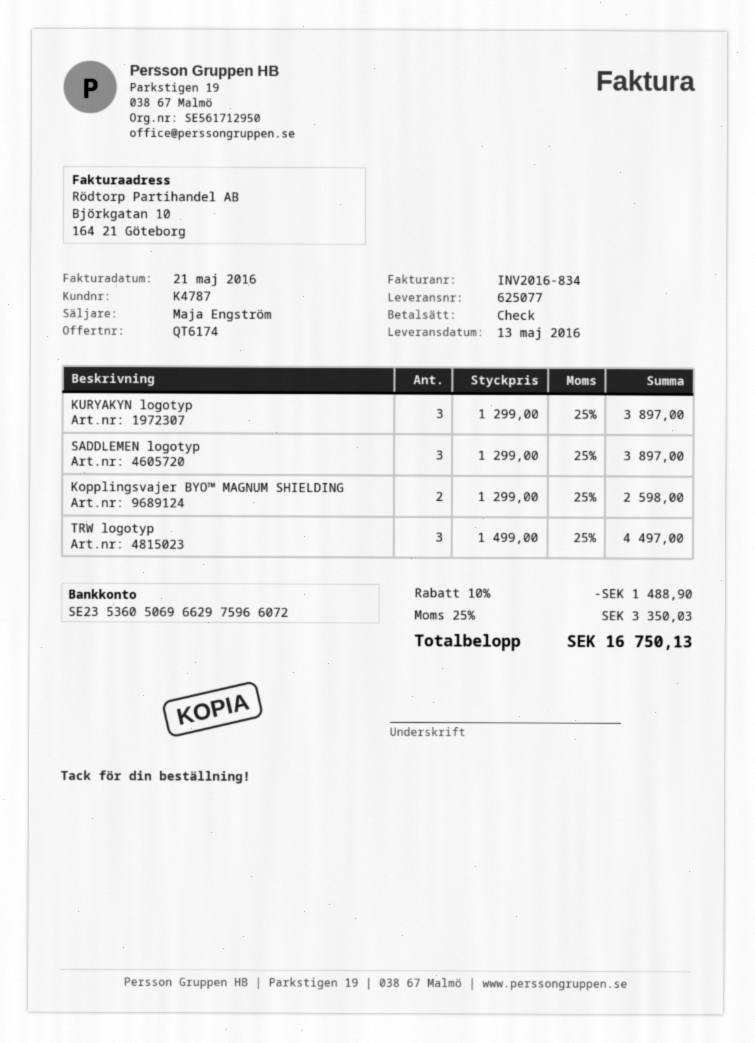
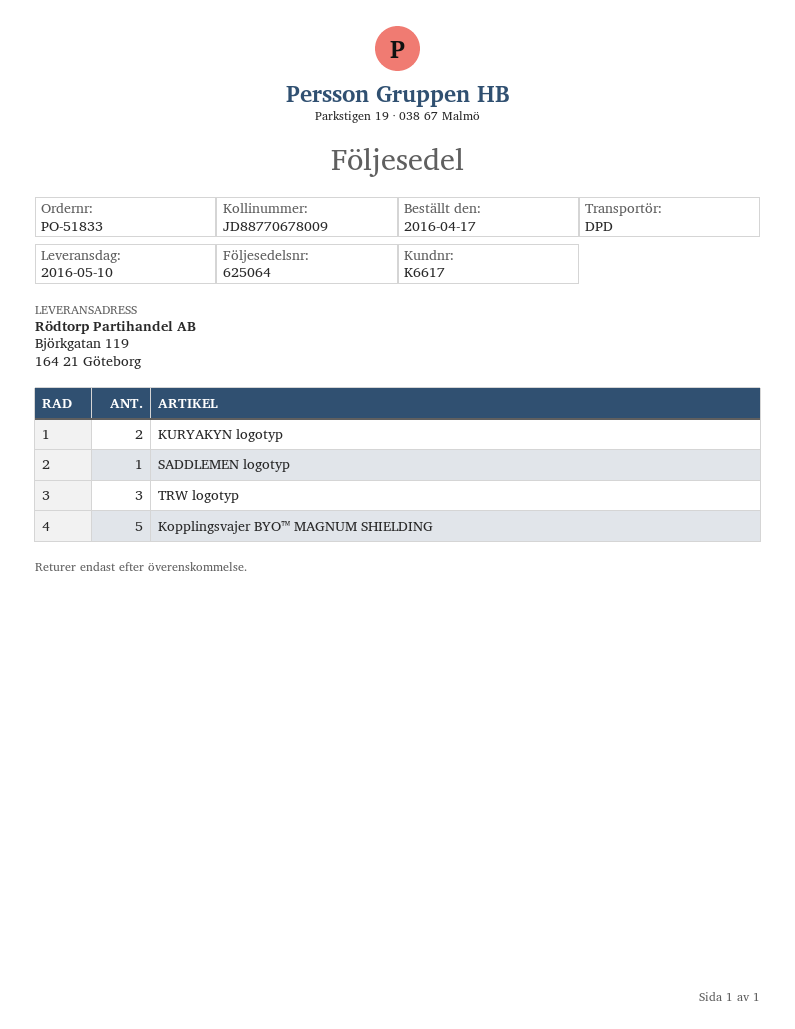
delivery note number: 625077 -> 625064
delivery date: 2016-05-13 -> 2016-05-10
customer number: K4787 -> K6617
KURYAKYN logotyp: 3 -> 2
SADDLEMEN logotyp: 3 -> 1
Kopplingsvajer BYO™ MAGNUM SHIELDING: 2 -> 5

